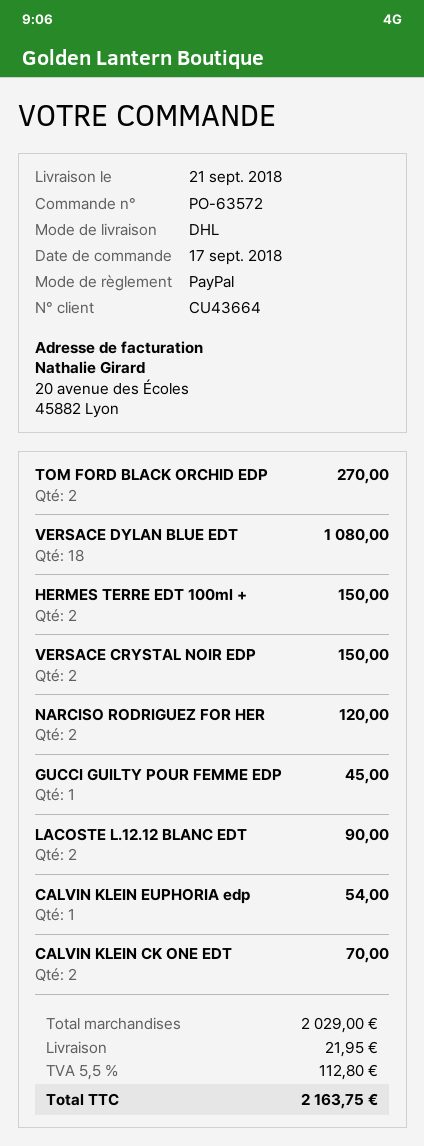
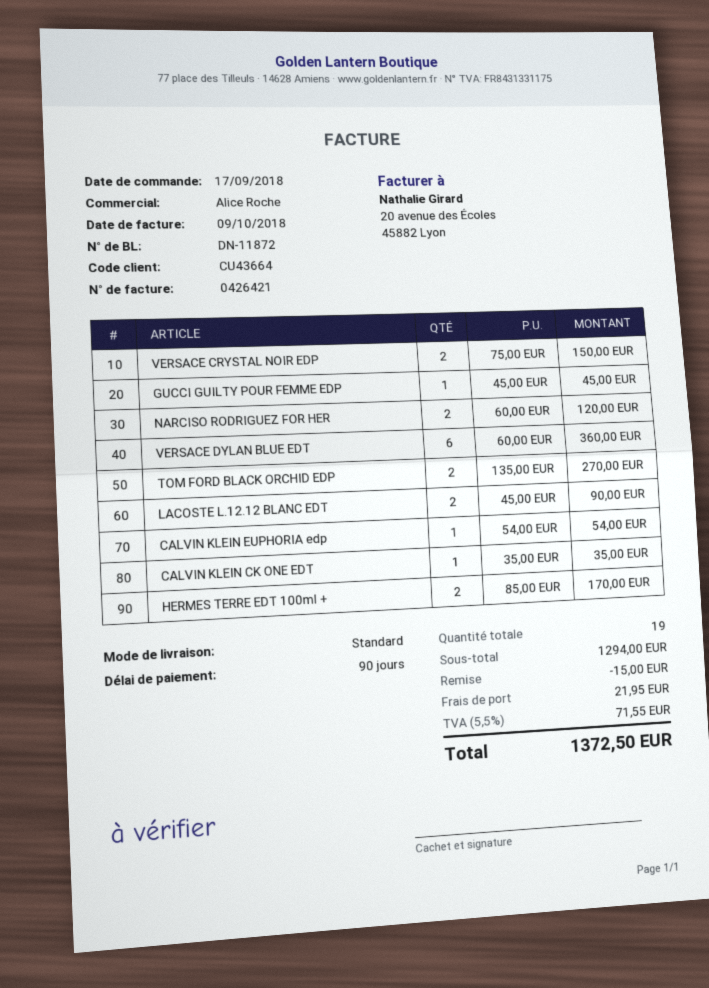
shipping method: DHL -> standard
VERSACE DYLAN BLUE EDT: 18 for 1080.00 -> 6 for 360.00
HERMES TERRE EDT 100ml +: 2 for 150.00 -> 2 for 170.00
CALVIN KLEIN CK ONE EDT: 2 for 70.00 -> 1 for 35.00
subtotal: 2029.00 -> 1294.00
discount: none -> 15.00
tax: 5.5% = 112.80 -> 5.5% = 71.55
total: 2163.75 -> 1372.50

